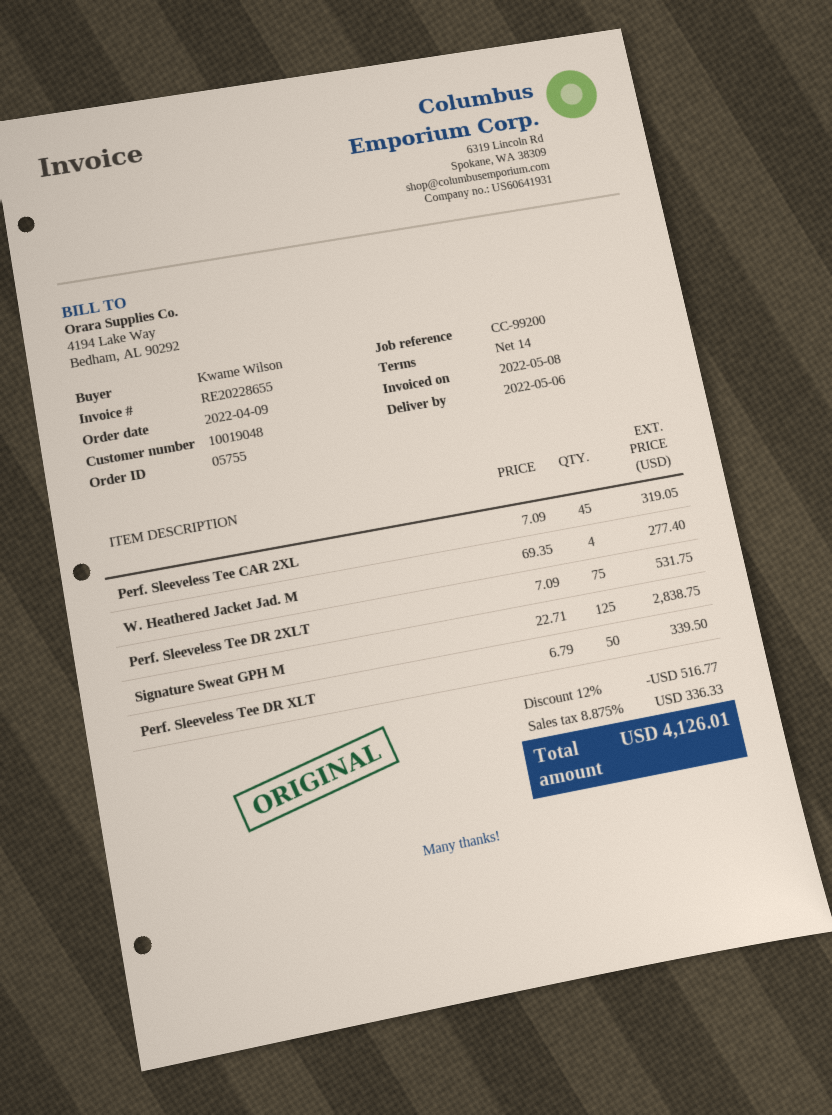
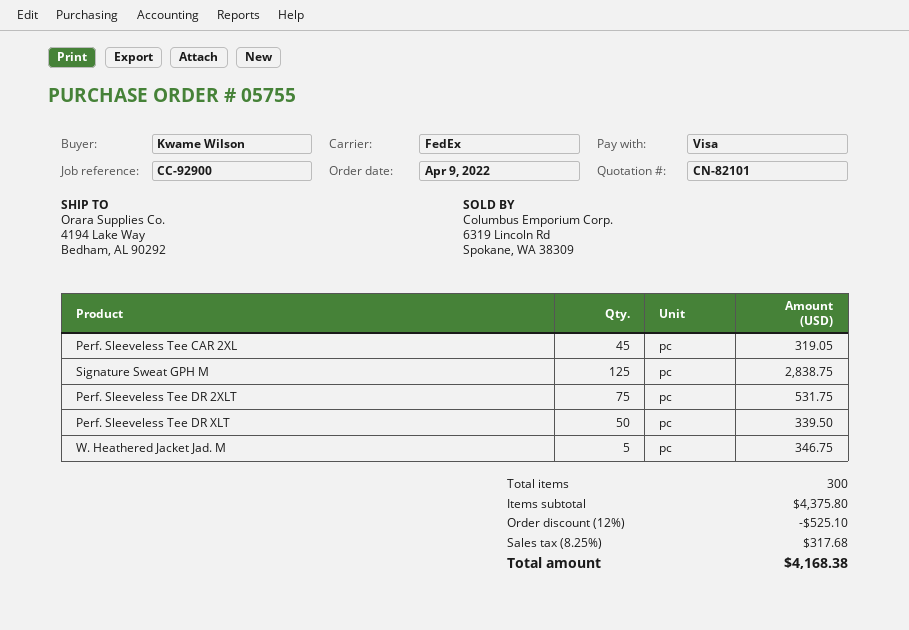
reference: CC-99200 -> CC-92900
W. Heathered Jacket Jad. M: 4 for 277.40 -> 5 for 346.75
discount: 12% = 516.77 -> 12% = 525.10
tax: 8.875% = 336.33 -> 8.25% = 317.68
total: 4126.01 -> 4168.38

